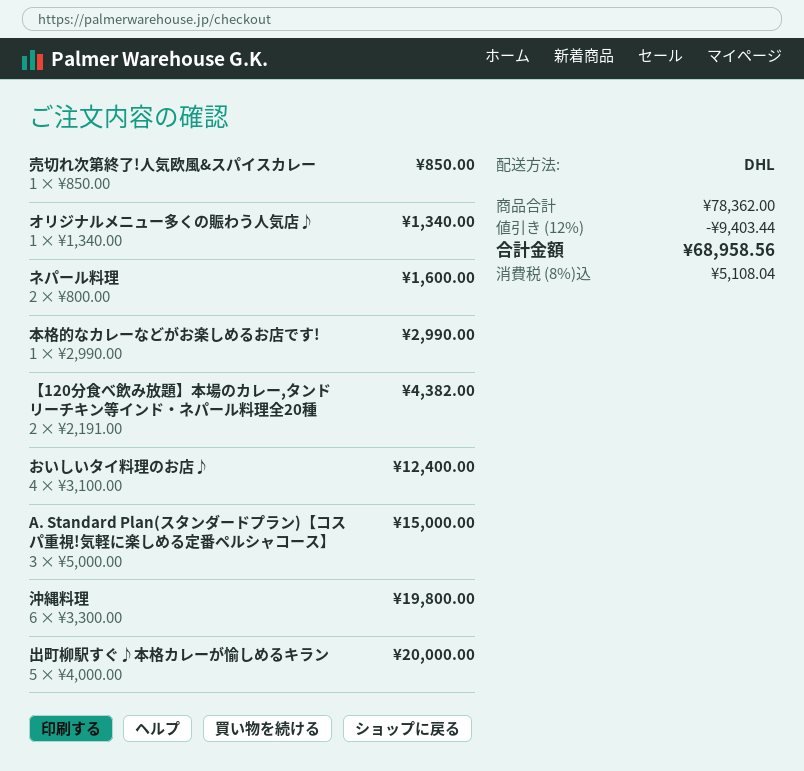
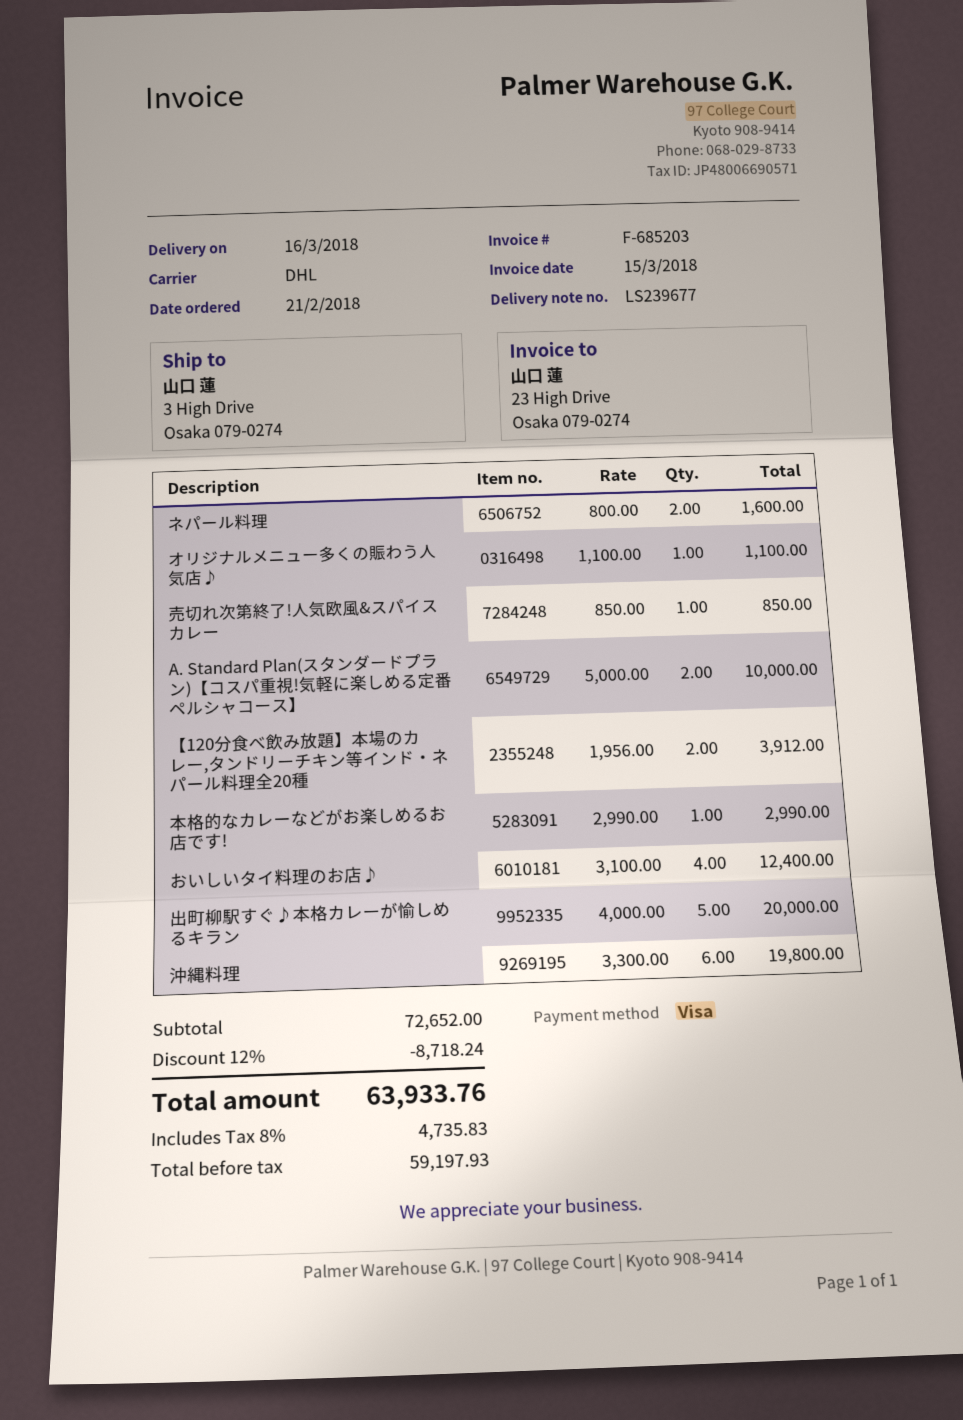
オリジナルメニュー多くの賑わう人気店♪: 1 x 1340.00 = 1340.00 -> 1 x 1100.00 = 1100.00
【120分食べ飲み放題】本場のカレー,タンドリーチキン等インド・ネパール料理全20種: 2 x 2191.00 = 4382.00 -> 2 x 1956.00 = 3912.00
A. Standard Plan(スタンダードプラン)【コスパ重視!気軽に楽しめる定番ペルシャコース】: 3 x 5000.00 = 15000.00 -> 2 x 5000.00 = 10000.00
subtotal: 78362.00 -> 72652.00
discount: 12% = 9403.44 -> 12% = 8718.24
tax: 8% = 5108.04 -> 8% = 4735.83
total: 68958.56 -> 63933.76

